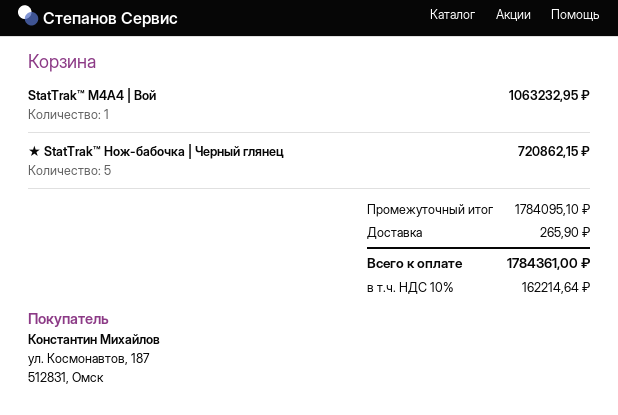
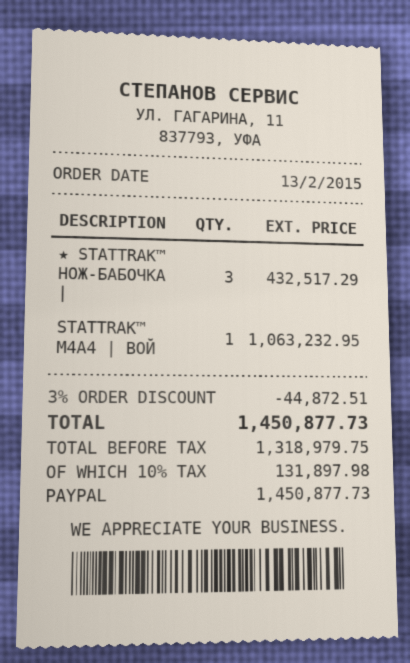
★ StatTrak™ Нож-бабочка | Черный глянец: 5 for 720862.15 -> 3 for 432517.29
discount: none -> 3% = 44872.51
shipping: 265.90 -> none
tax: 10% = 162214.64 -> 10% = 131897.98
total: 1784361.00 -> 1450877.73

